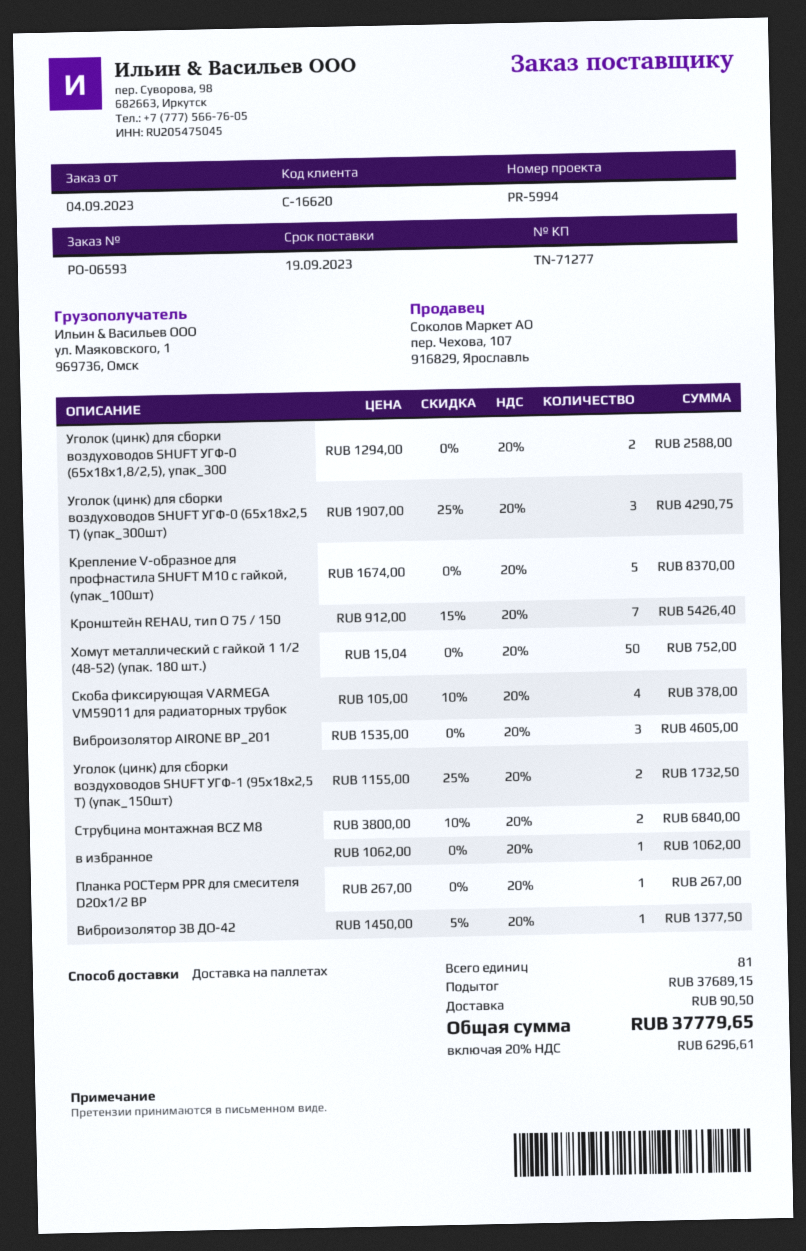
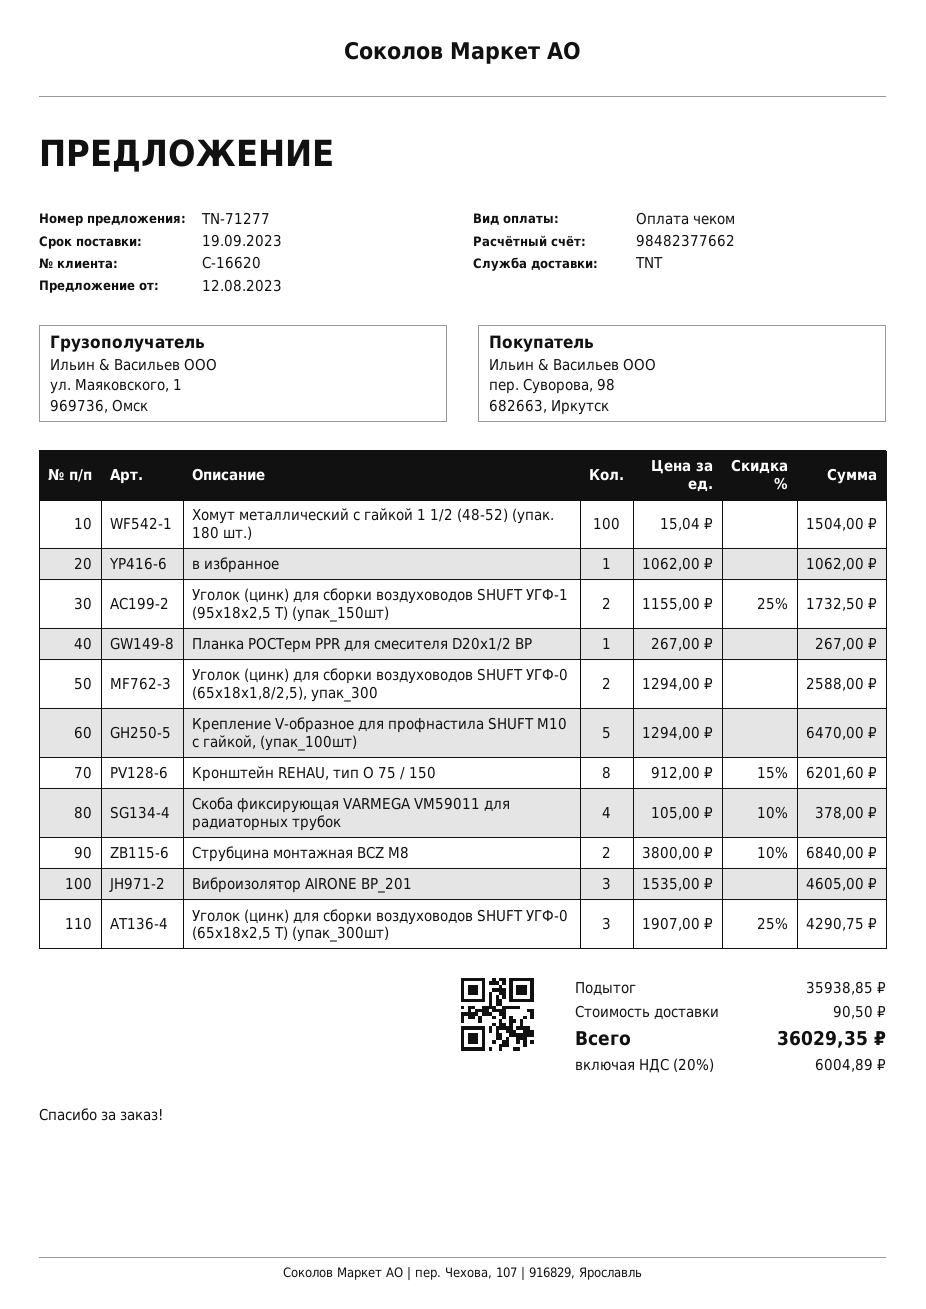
shipping method: pallet freight -> TNT
Крепление V-образное для профнастила SHUFT M10 с гайкой, (упак_100шт): 5 x 1674.00 = 8370.00 -> 5 x 1294.00 = 6470.00
Кронштейн REHAU, тип O 75 / 150: 7 x 912.00 - 15% = 5426.40 -> 8 x 912.00 - 15% = 6201.60
Хомут металлический с гайкой 1 1/2 (48-52) (упак. 180 шт.): 50 x 15.04 = 752.00 -> 100 x 15.04 = 1504.00
Виброизолятор ЗВ ДО-42: 1 x 1450.00 - 5% = 1377.50 -> none
subtotal: 37689.15 -> 35938.85
tax: 20% = 6296.61 -> 20% = 6004.89
total: 37779.65 -> 36029.35

